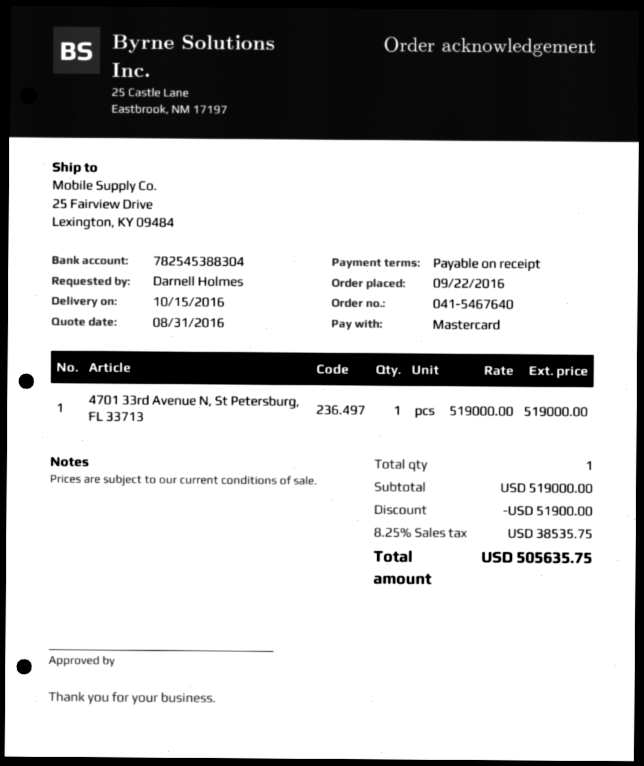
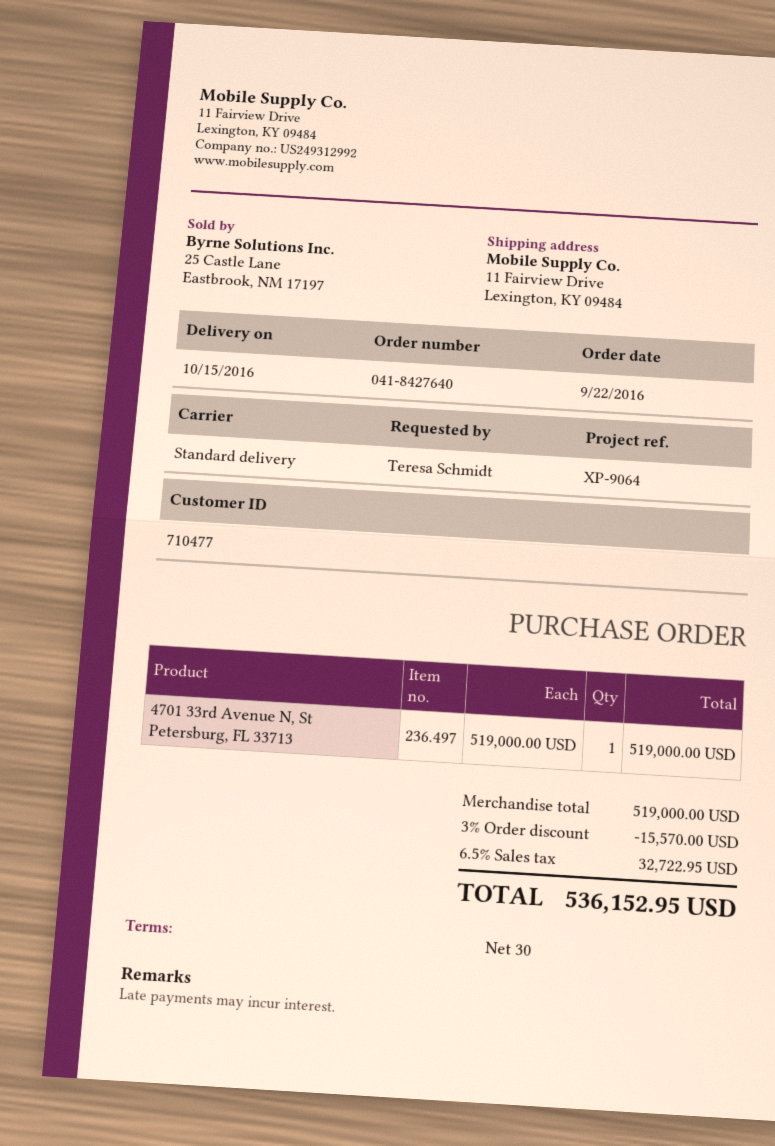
order number: 041-5467640 -> 041-8427640
payment terms: on receipt -> 30 days
ordered by: Darnell Holmes -> Teresa Schmidt
ship to: 25 Fairview Drive, Lexington, KY 09484 -> 11 Fairview Drive, Lexington, KY 09484
discount: 51900.00 -> 15570.00
tax: 8.25% = 38535.75 -> 6.5% = 32722.95
total: 505635.75 -> 536152.95

